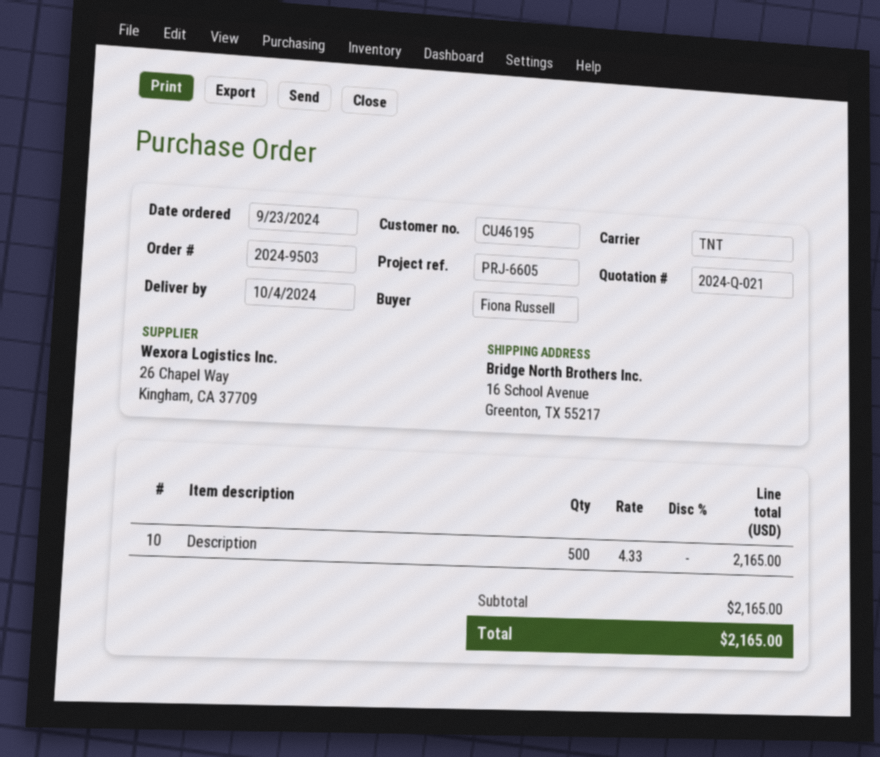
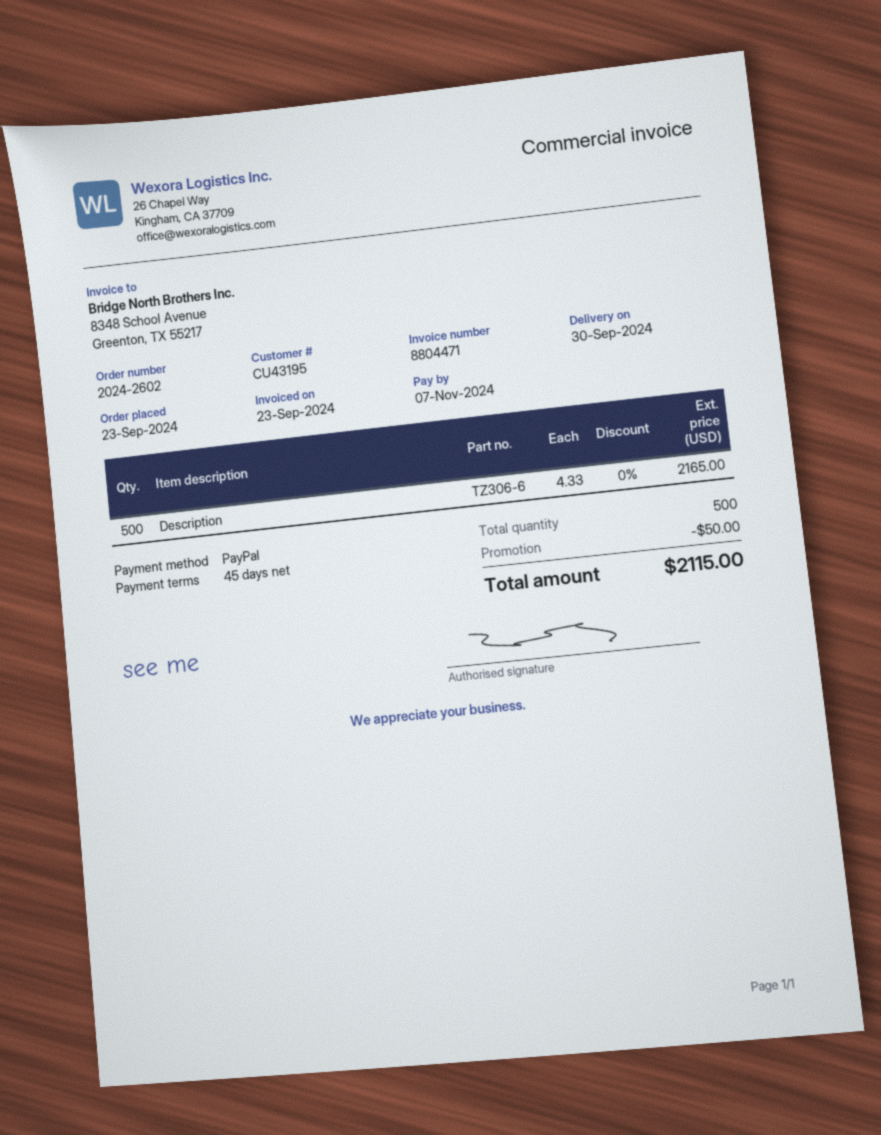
order number: 2024-9503 -> 2024-2602
delivery date: 2024-10-04 -> 2024-09-30
customer number: CU46195 -> CU43195
discount: none -> 50.00
total: 2165.00 -> 2115.00

